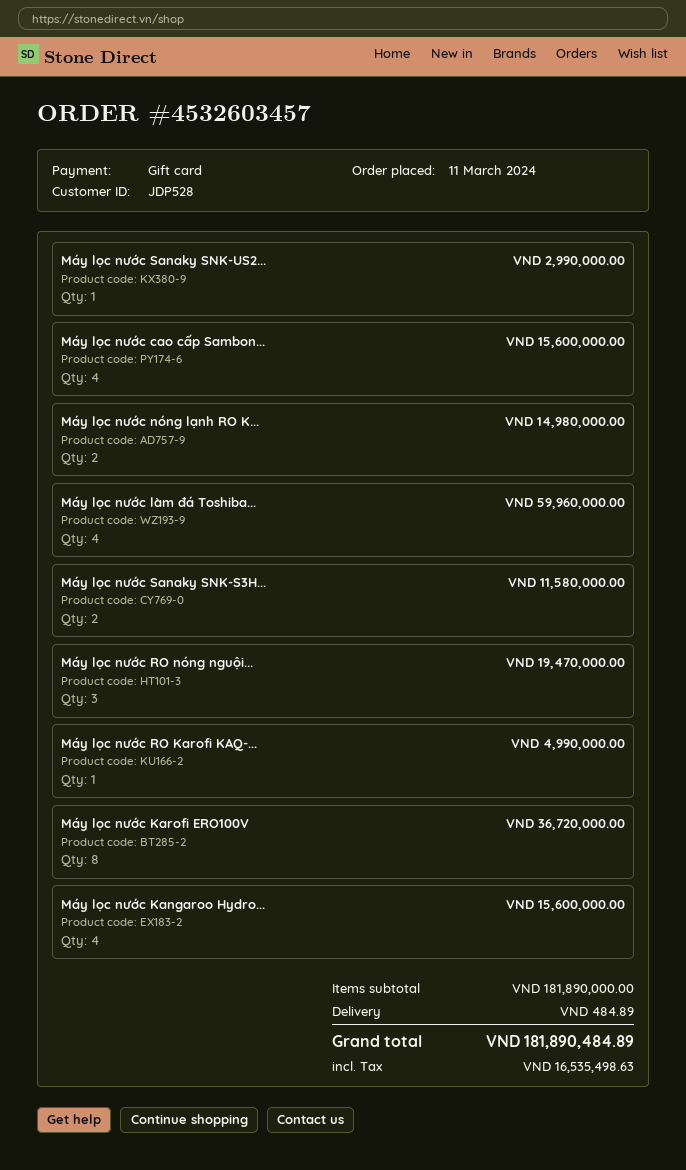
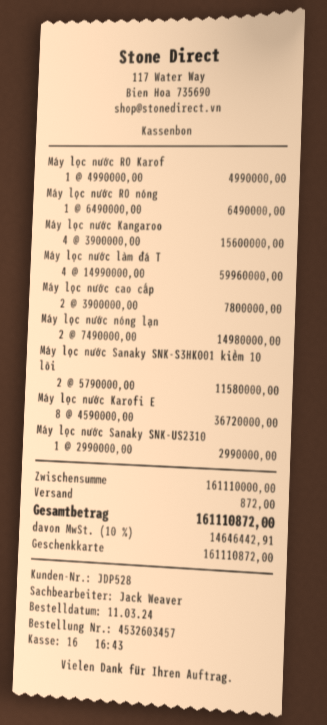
Máy lọc nước cao cấp Sambon...: 4 for 15600000.00 -> 2 for 7800000.00
Máy lọc nước RO nóng nguội...: 3 for 19470000.00 -> 1 for 6490000.00
subtotal: 181890000.00 -> 161110000.00
shipping: 484.89 -> 872.00
tax: 16535498.63 -> 14646442.91
total: 181890484.89 -> 161110872.00

